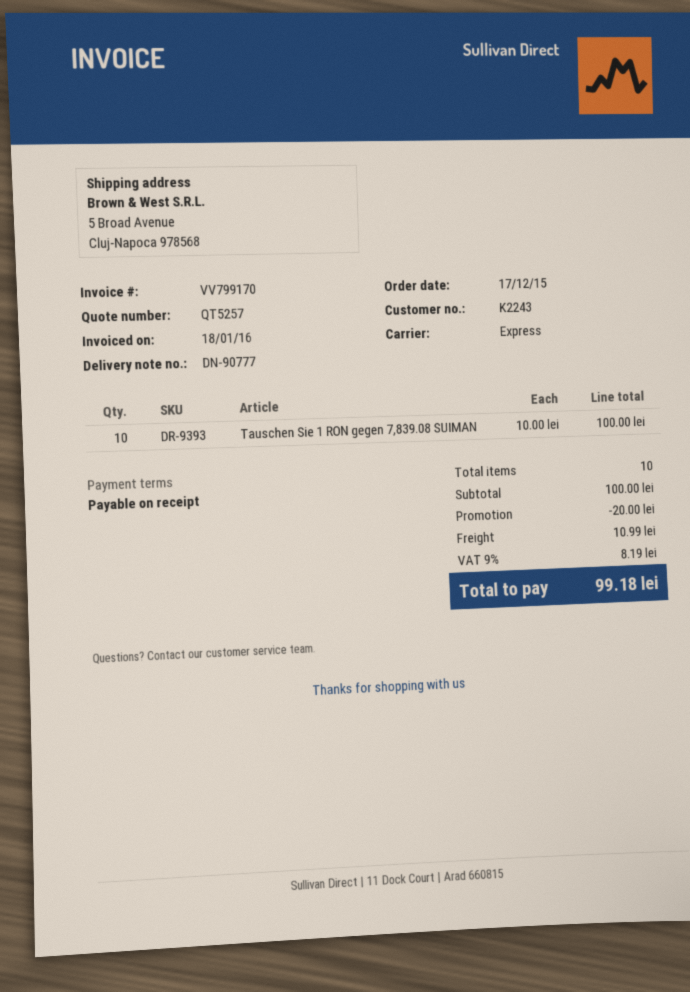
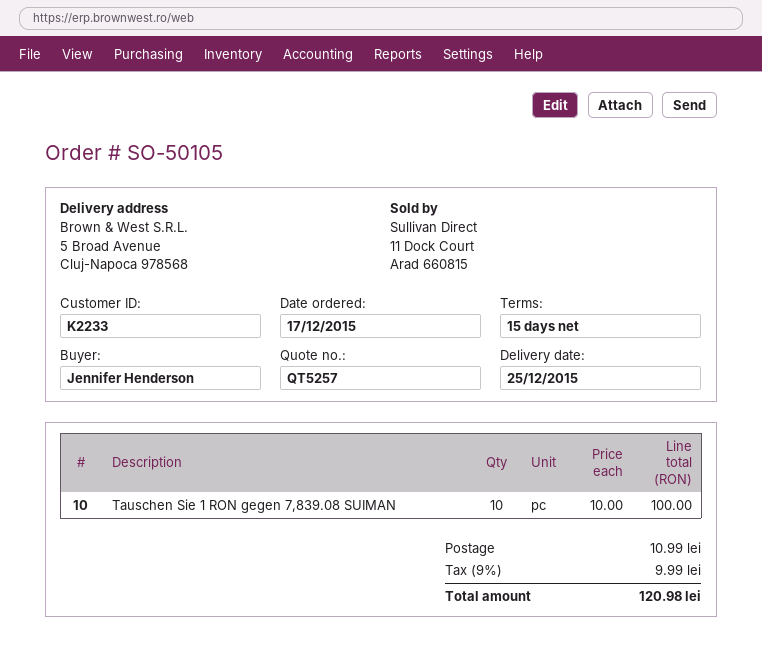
payment terms: on receipt -> 15 days
customer number: K2243 -> K2233
discount: 20.00 -> none
tax: 9% = 8.19 -> 9% = 9.99
total: 99.18 -> 120.98

